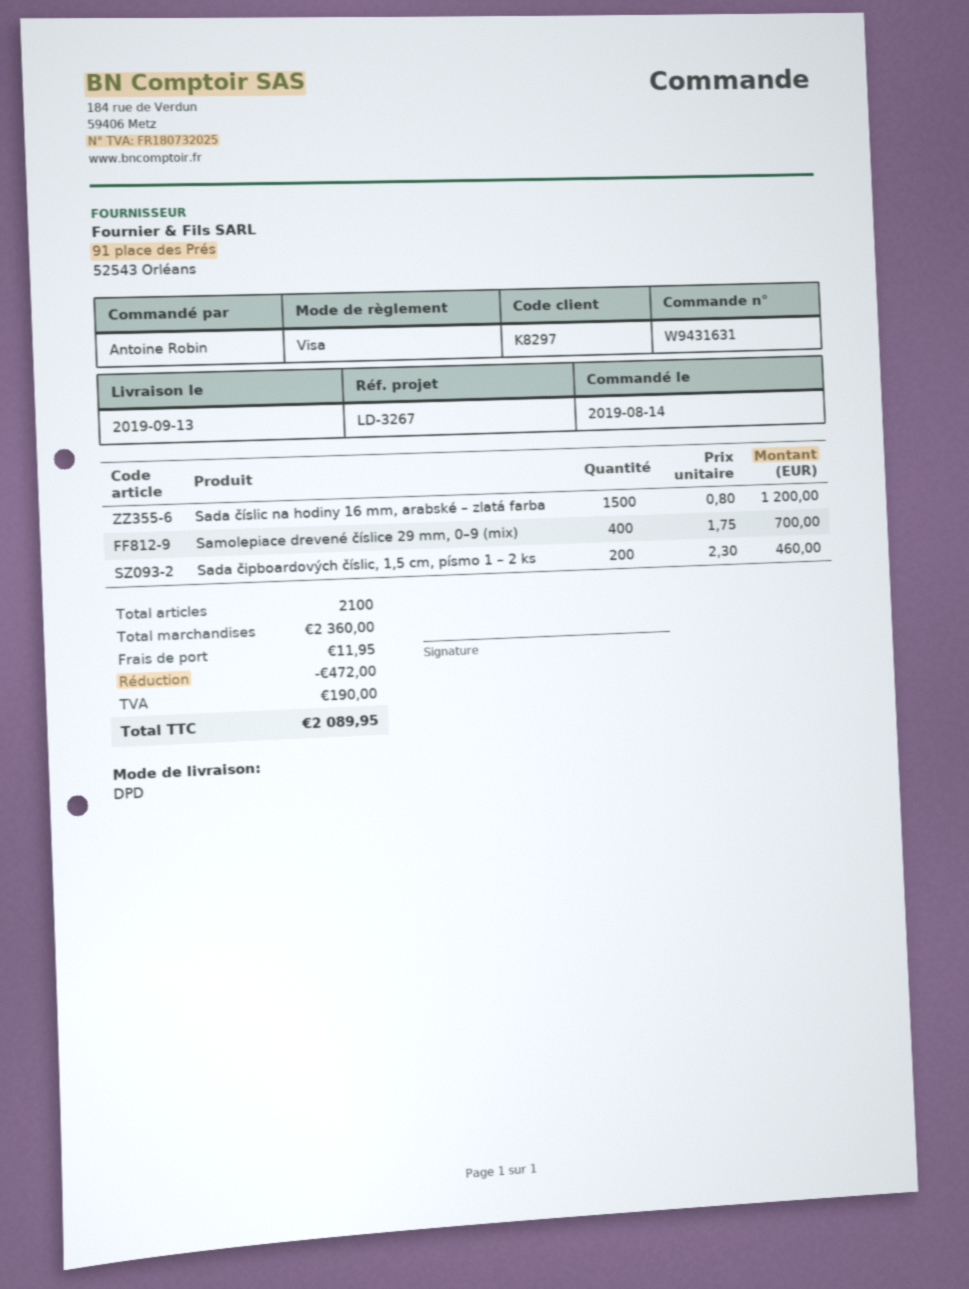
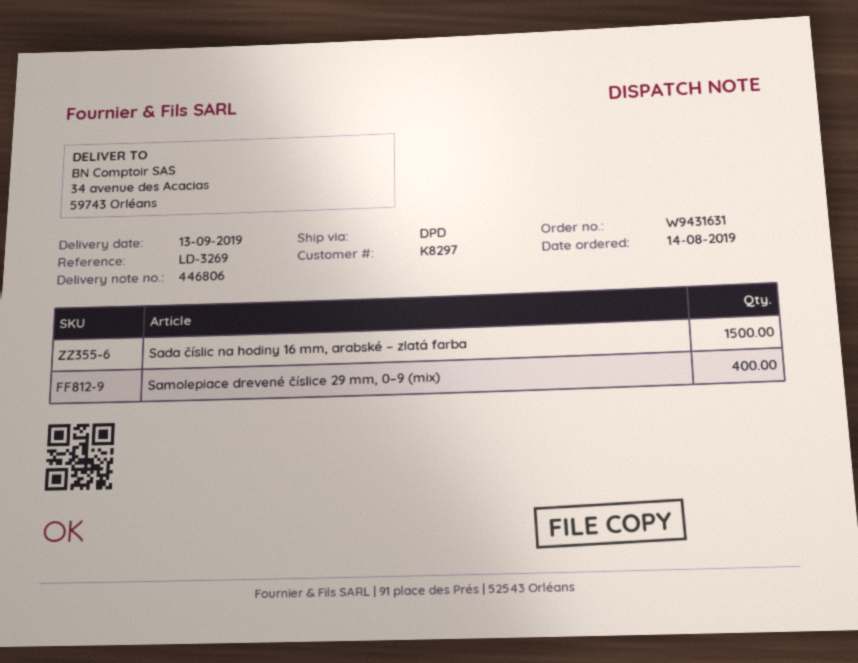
reference: LD-3267 -> LD-3269
Sada čipboardových číslic, 1,5 cm, písmo 1 – 2 ks: 200 -> none

